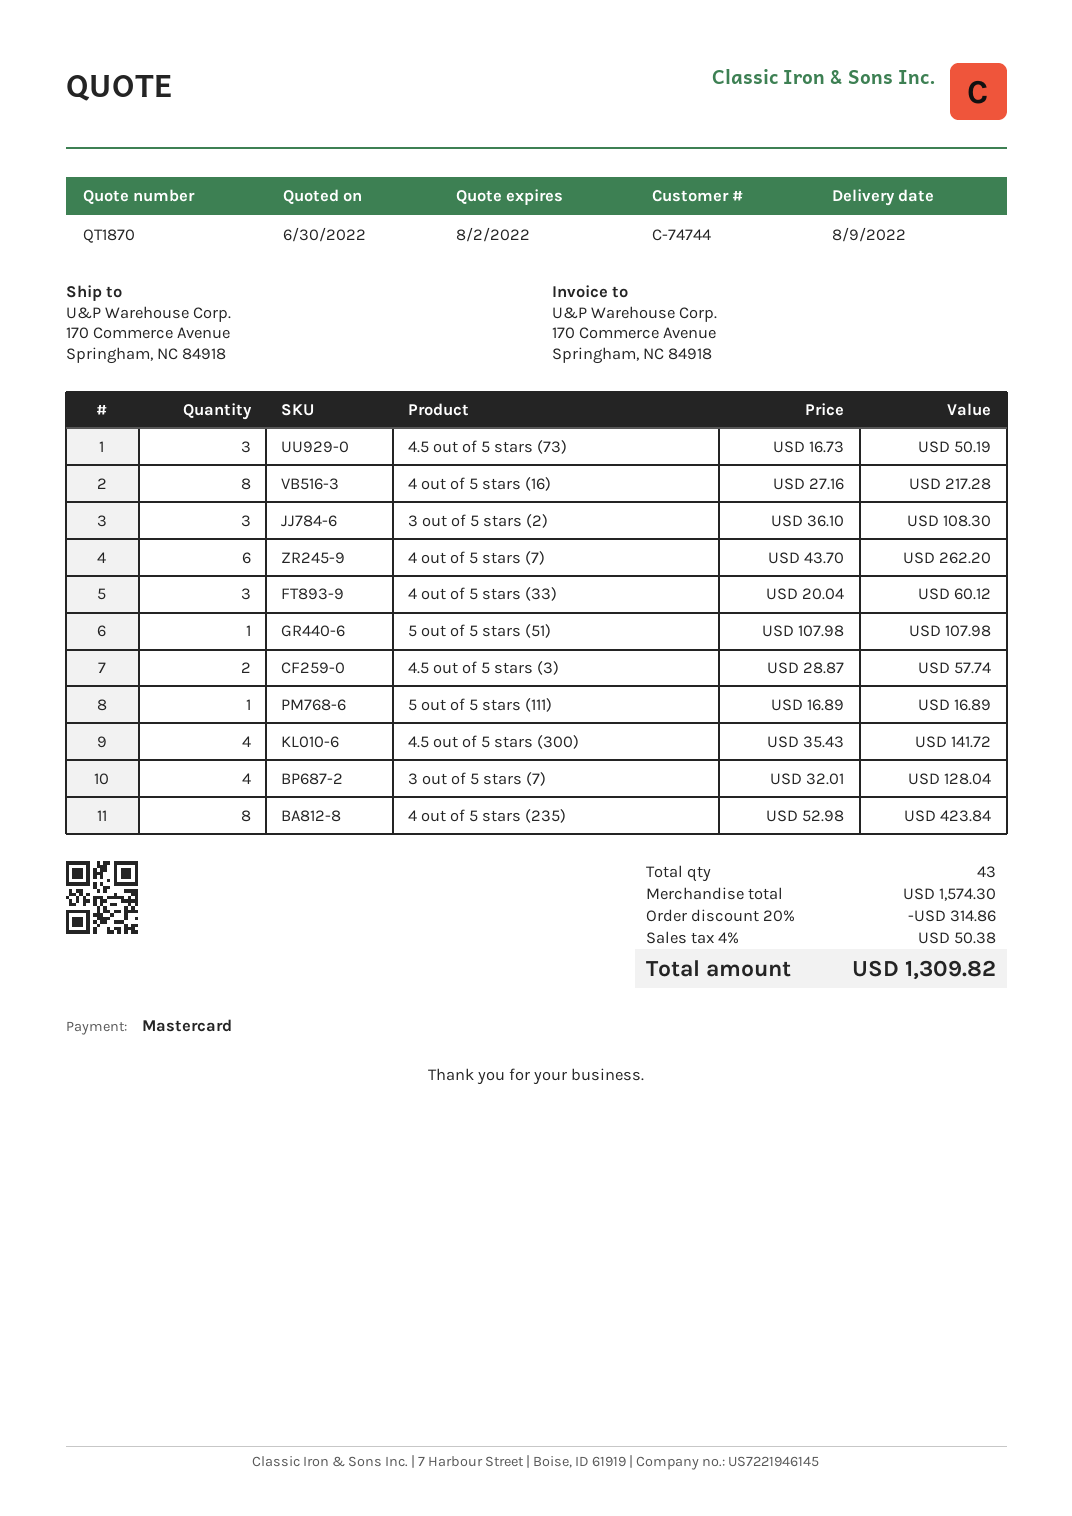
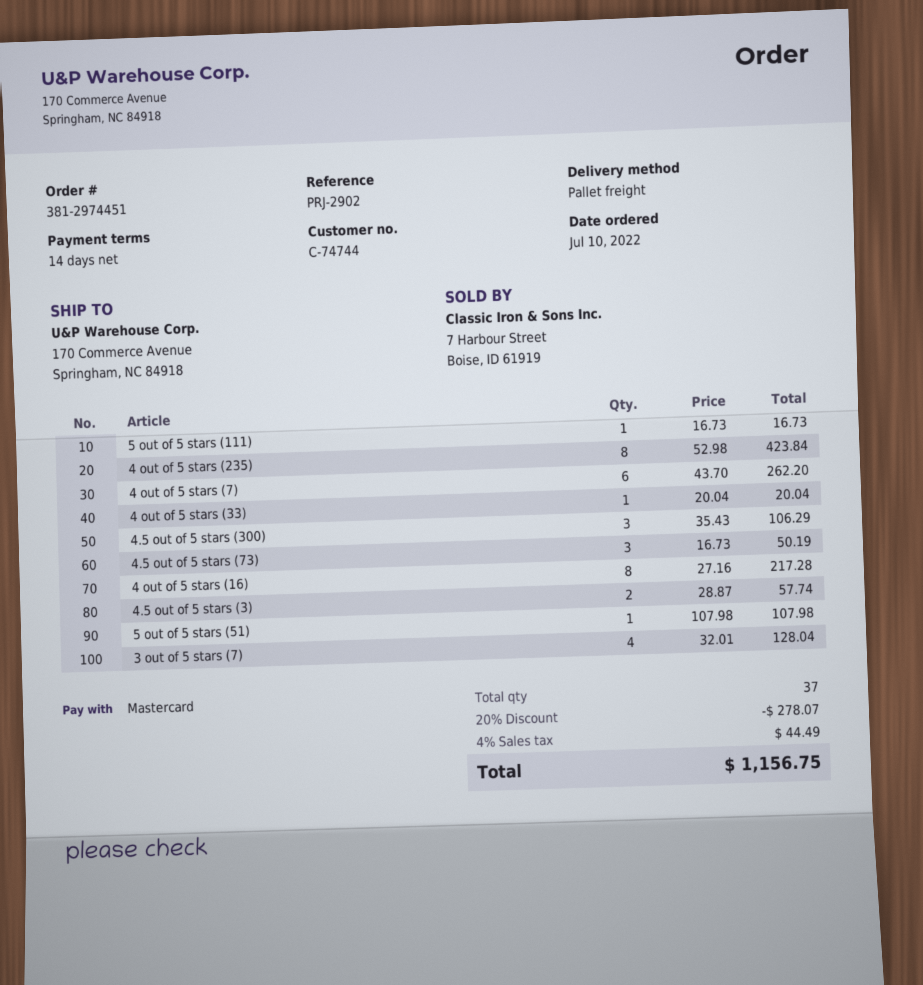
3 out of 5 stars (2): 3 x 36.10 = 108.30 -> none
4 out of 5 stars (33): 3 x 20.04 = 60.12 -> 1 x 20.04 = 20.04
5 out of 5 stars (111): 1 x 16.89 = 16.89 -> 1 x 16.73 = 16.73
4.5 out of 5 stars (300): 4 x 35.43 = 141.72 -> 3 x 35.43 = 106.29
total quantity: 43 -> 37
discount: 20% = 314.86 -> 20% = 278.07
tax: 4% = 50.38 -> 4% = 44.49
total: 1309.82 -> 1156.75

